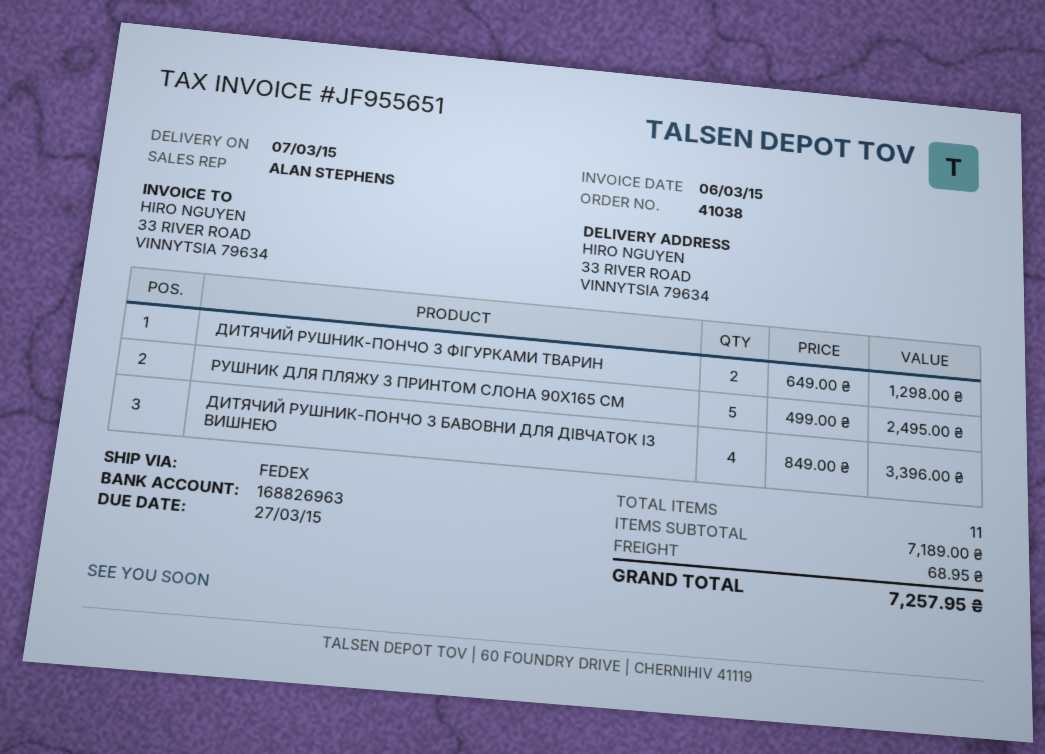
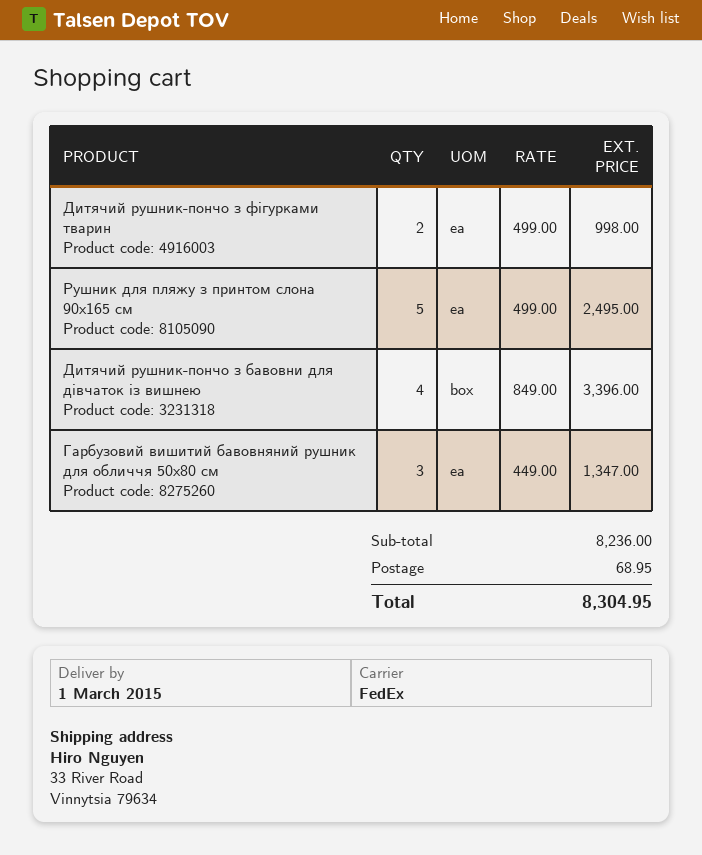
delivery date: 2015-03-07 -> 2015-03-01
ДИТЯЧИЙ РУШНИК-ПОНЧО З ФІГУРКАМИ ТВАРИН: 2 x 649.00 = 1298.00 -> 2 x 499.00 = 998.00
Гарбузовий вишитий бавовняний рушник для обличчя 50x80 см: none -> 3 x 449.00 = 1347.00
subtotal: 7189.00 -> 8236.00
total: 7257.95 -> 8304.95

